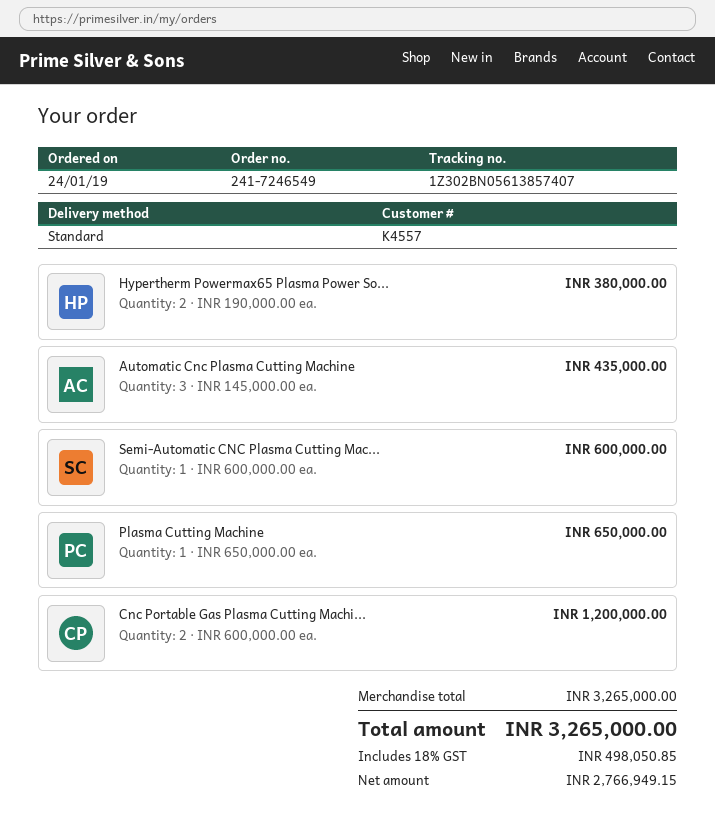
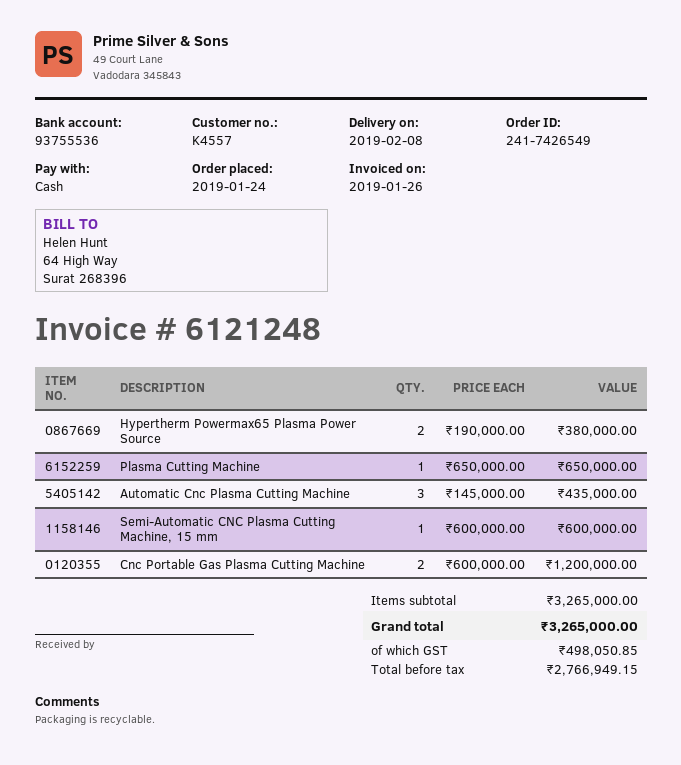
order number: 241-7246549 -> 241-7426549

